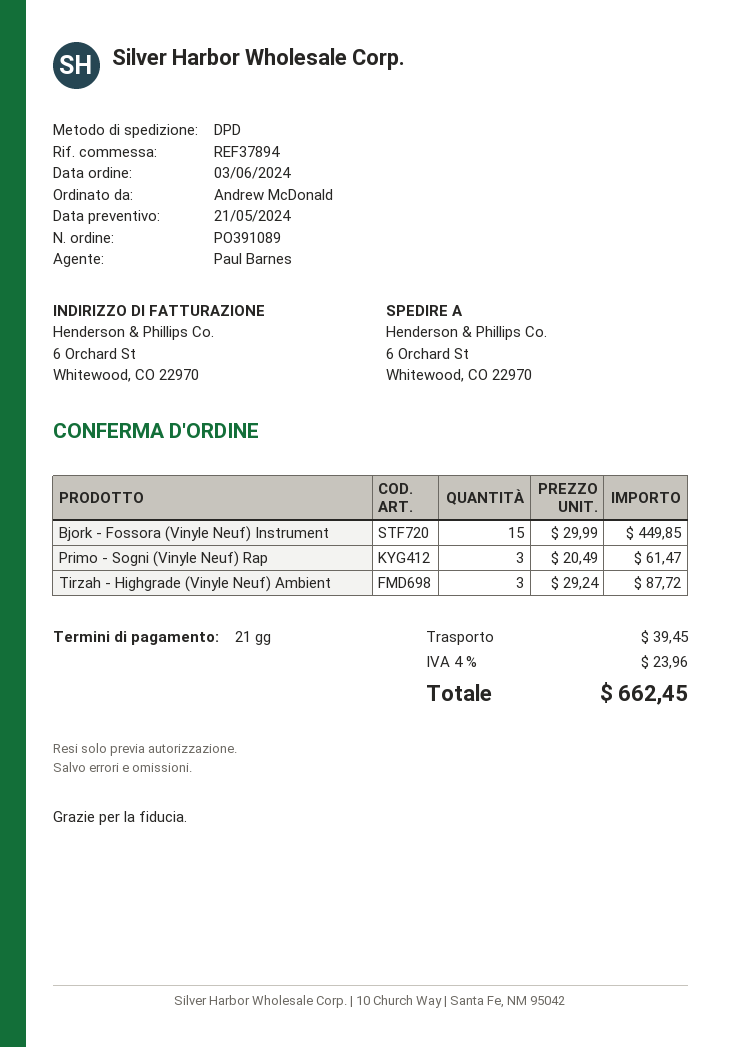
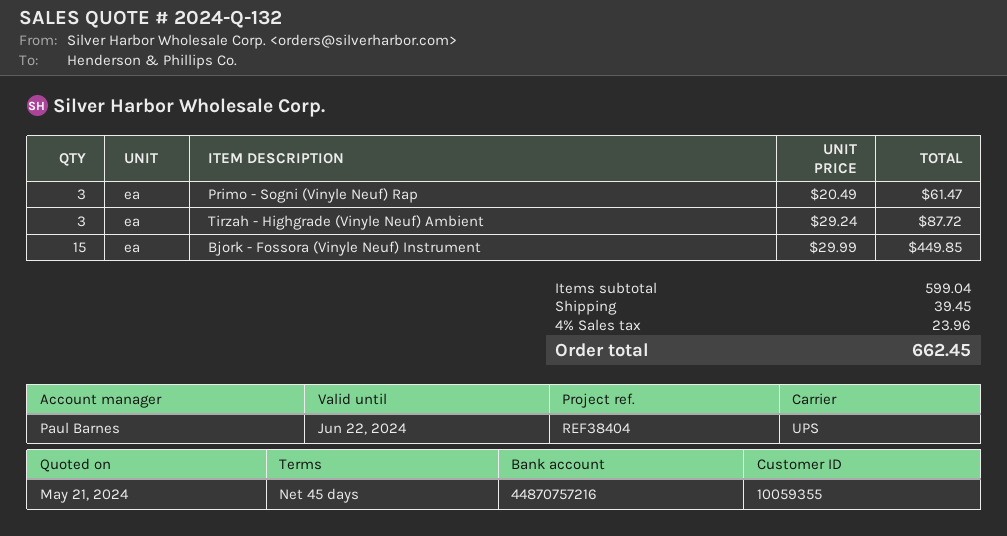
payment terms: 21 days -> 45 days
reference: REF37894 -> REF38404
shipping method: DPD -> UPS

